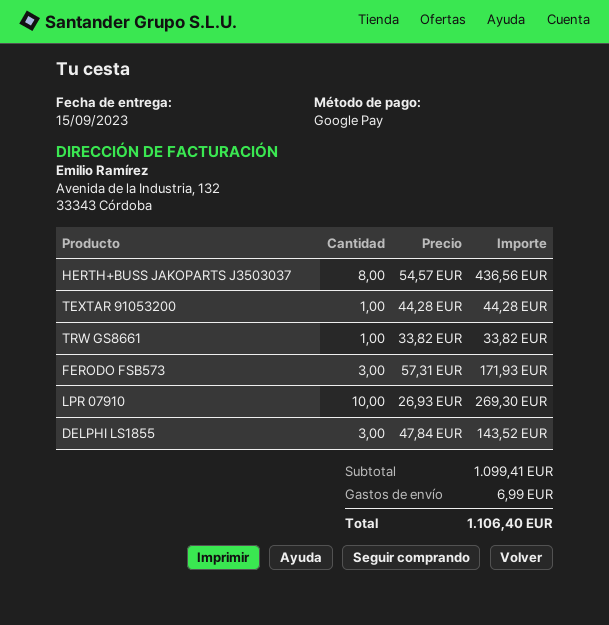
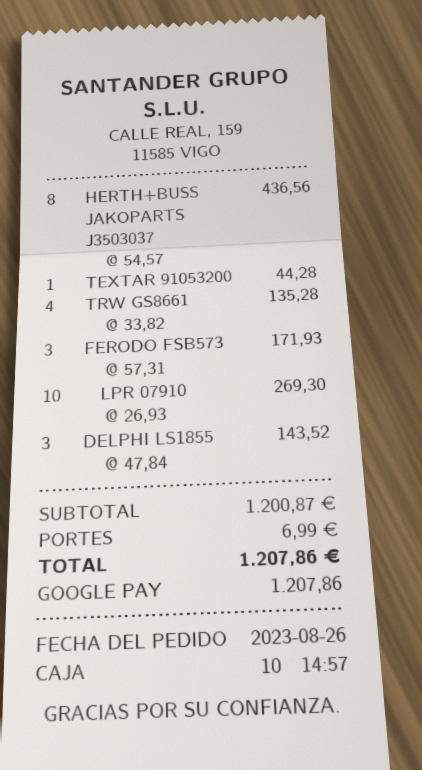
TRW GS8661: 1 x 33.82 = 33.82 -> 4 x 33.82 = 135.28
subtotal: 1099.41 -> 1200.87
total: 1106.40 -> 1207.86

